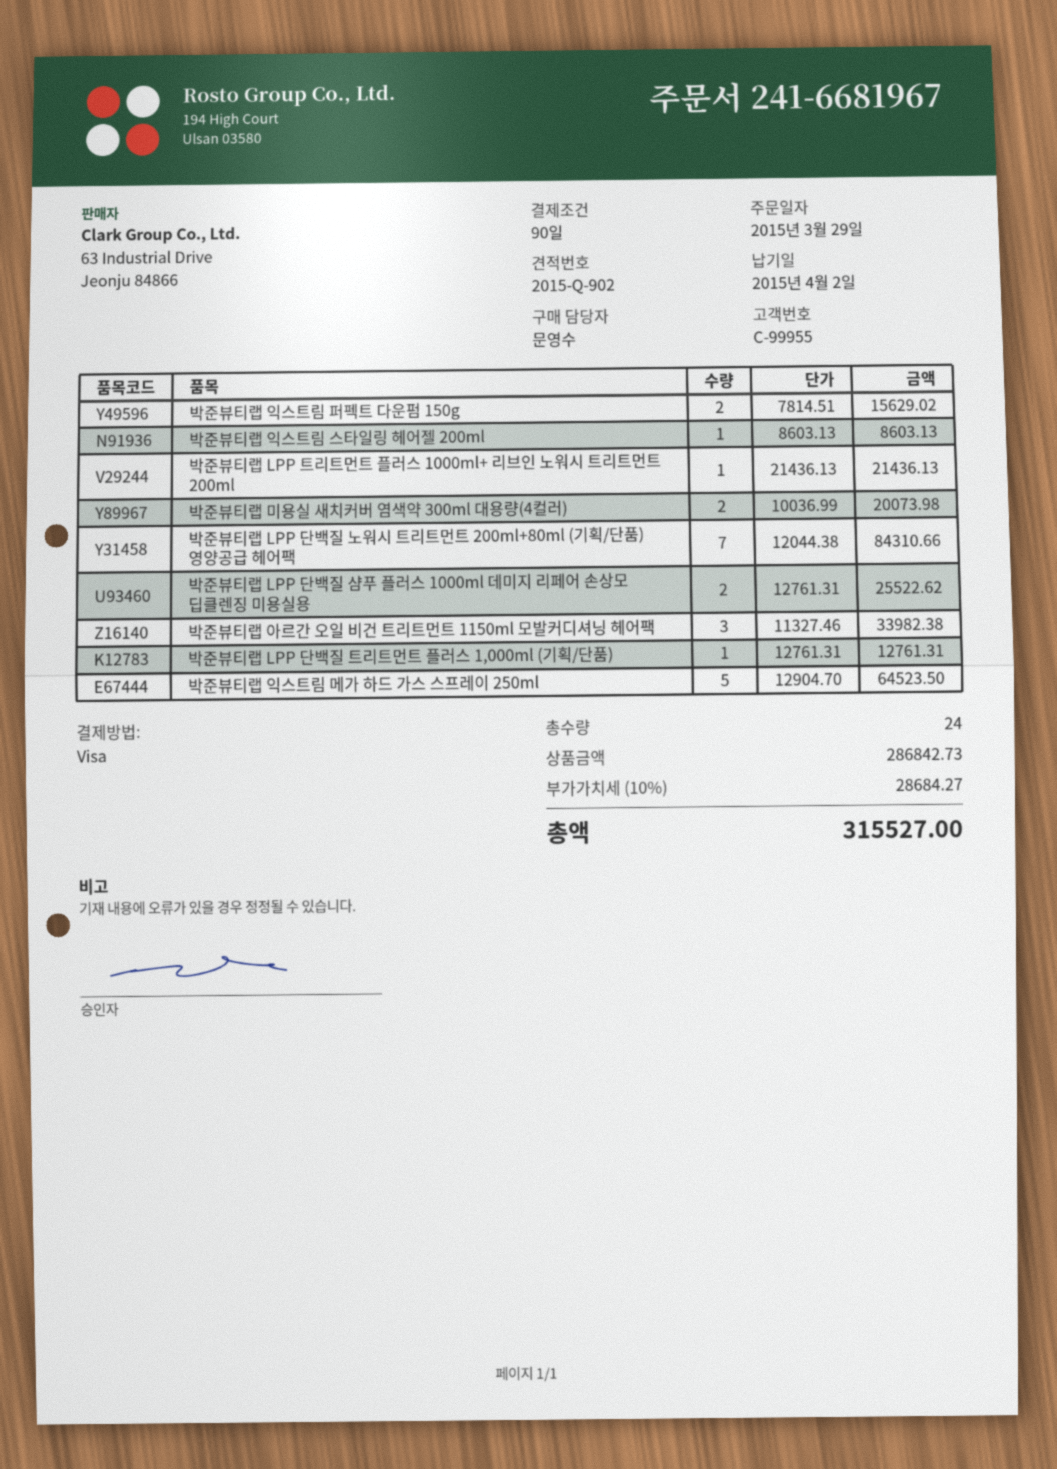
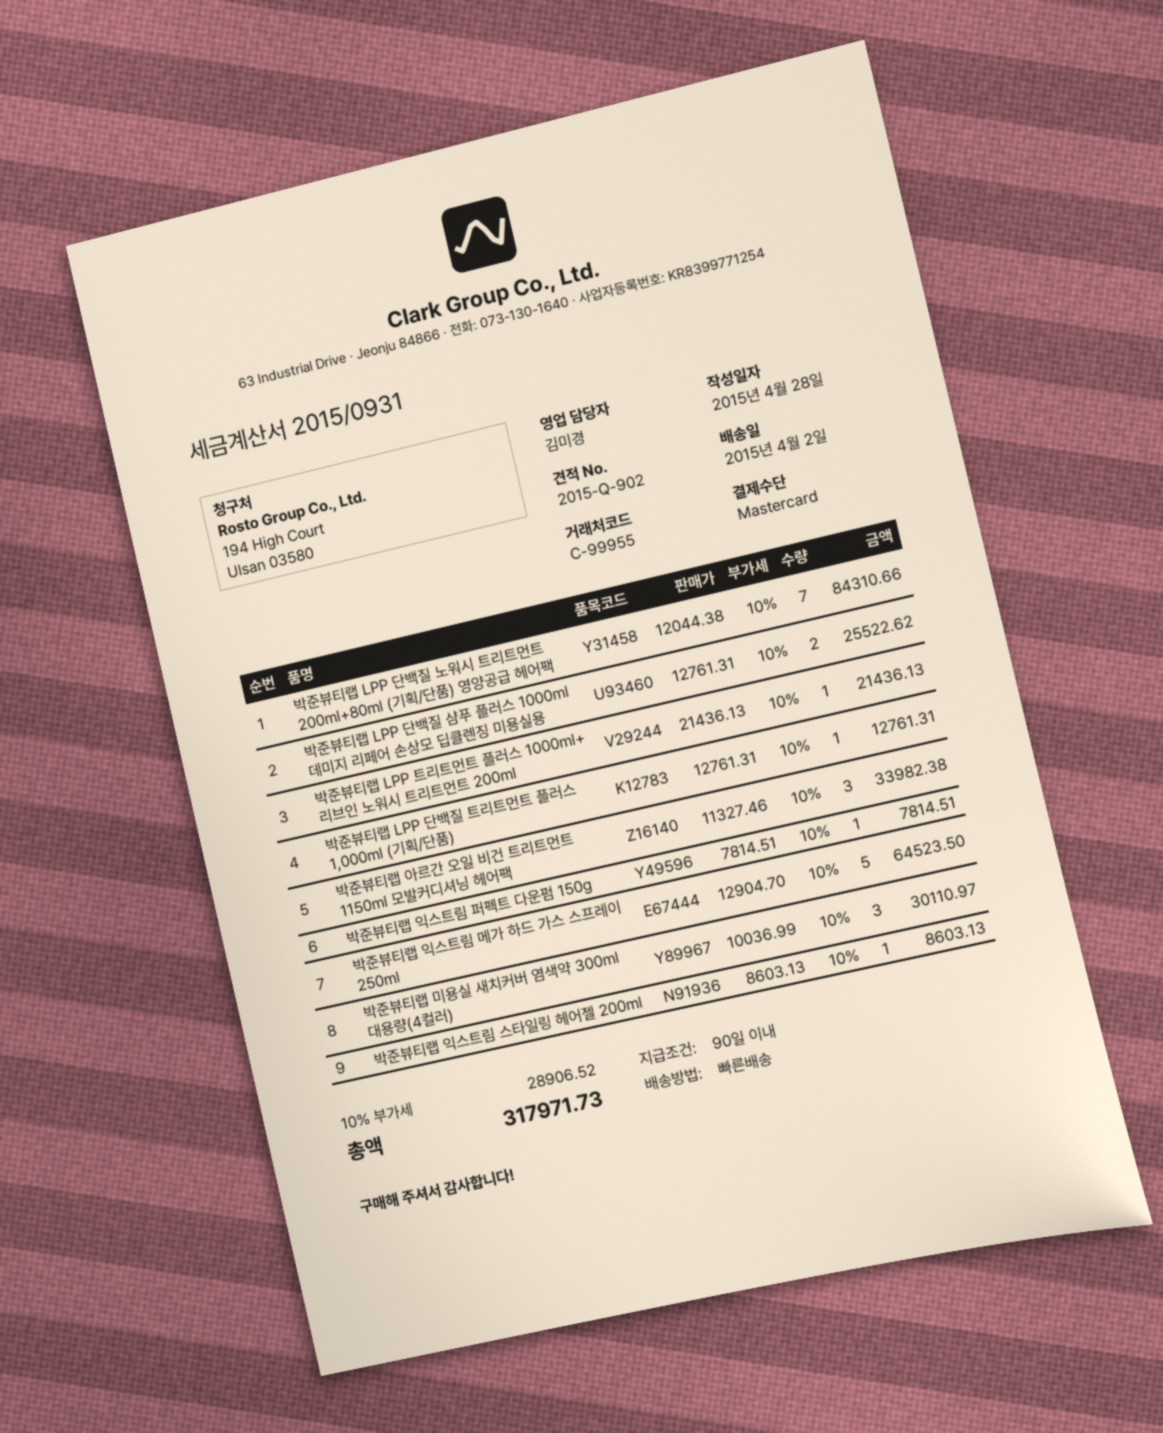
payment method: Visa -> Mastercard
박준뷰티랩 익스트림 퍼펙트 다운펌 150g: 2 x 7814.51 = 15629.02 -> 1 x 7814.51 = 7814.51
박준뷰티랩 미용실 새치커버 염색약 300ml 대용량(4컬러): 2 x 10036.99 = 20073.98 -> 3 x 10036.99 = 30110.97
tax: 10% = 28684.27 -> 10% = 28906.52
total: 315527.00 -> 317971.73

